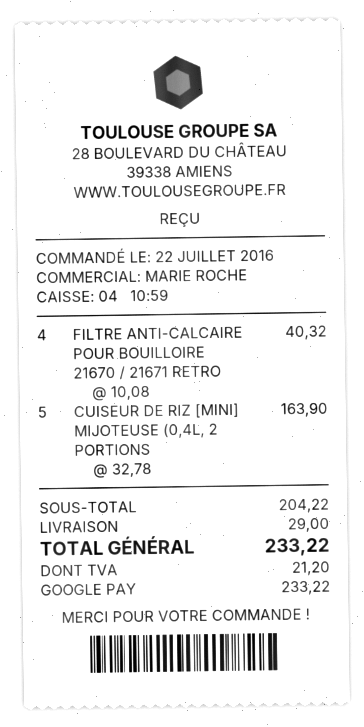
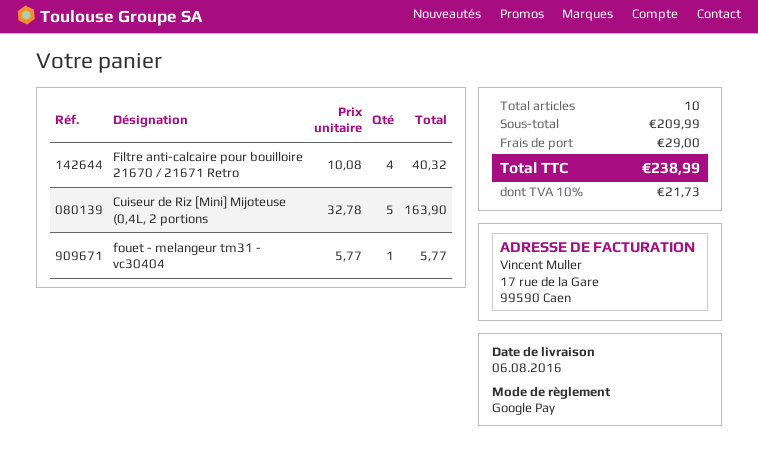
fouet - melangeur tm31 - vc30404: none -> 1 x 5.77 = 5.77
subtotal: 204.22 -> 209.99
tax: 21.20 -> 21.73
total: 233.22 -> 238.99

